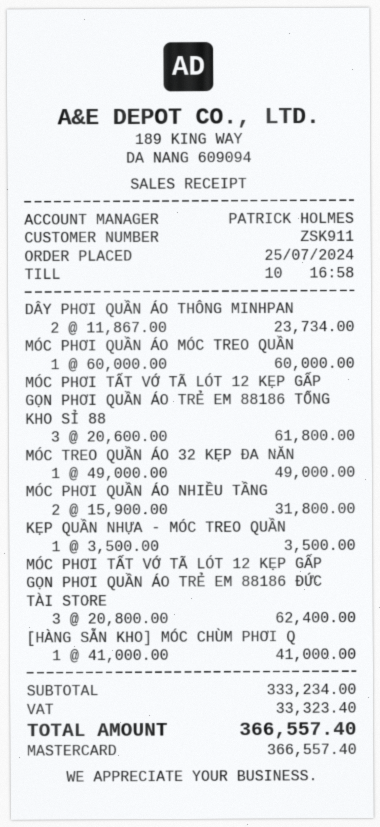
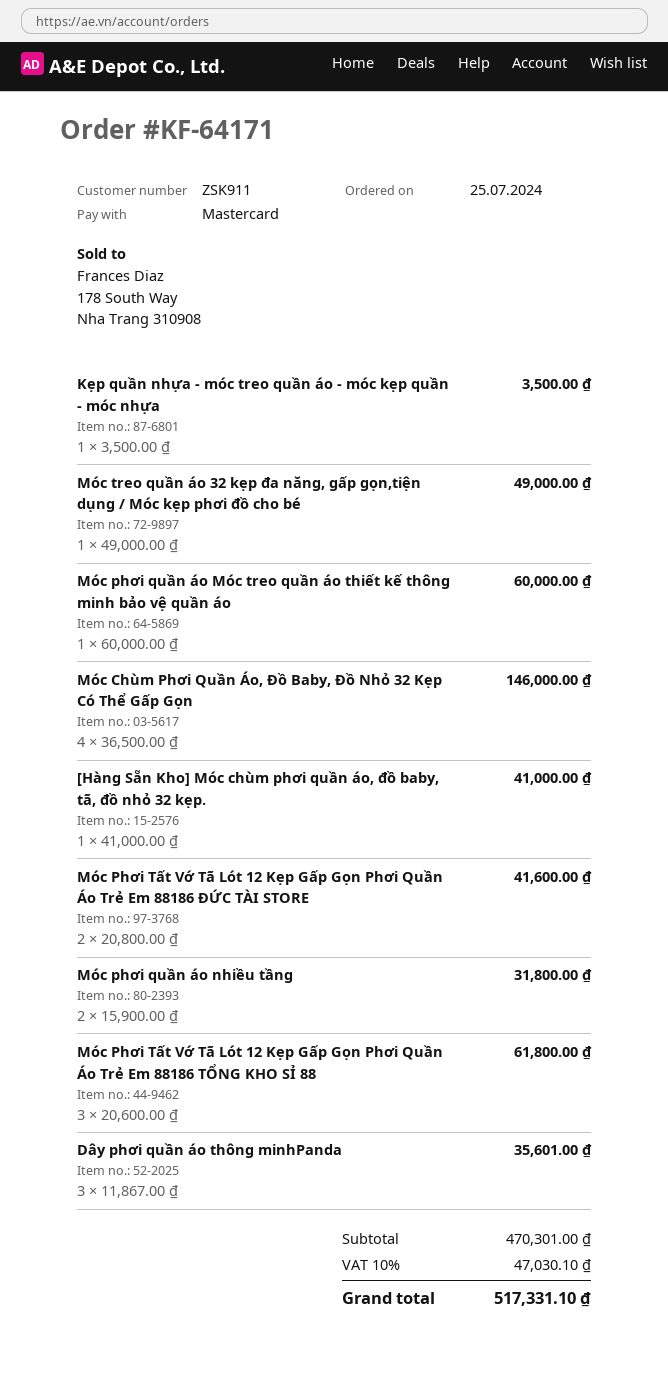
DÂY PHƠI QUẦN ÁO THÔNG MINHPAN: 2 x 11867.00 = 23734.00 -> 3 x 11867.00 = 35601.00
MÓC PHƠI TẤT VỚ TÃ LÓT 12 KẸP GẤP GỌN PHƠI QUẦN ÁO TRẺ EM 88186 ĐỨC TÀI STORE: 3 x 20800.00 = 62400.00 -> 2 x 20800.00 = 41600.00
Móc Chùm Phơi Quần Áo, Đồ Baby, Đồ Nhỏ 32 Kẹp Có Thể Gấp Gọn: none -> 4 x 36500.00 = 146000.00
subtotal: 333234.00 -> 470301.00
tax: 33323.40 -> 47030.10
total: 366557.40 -> 517331.10

